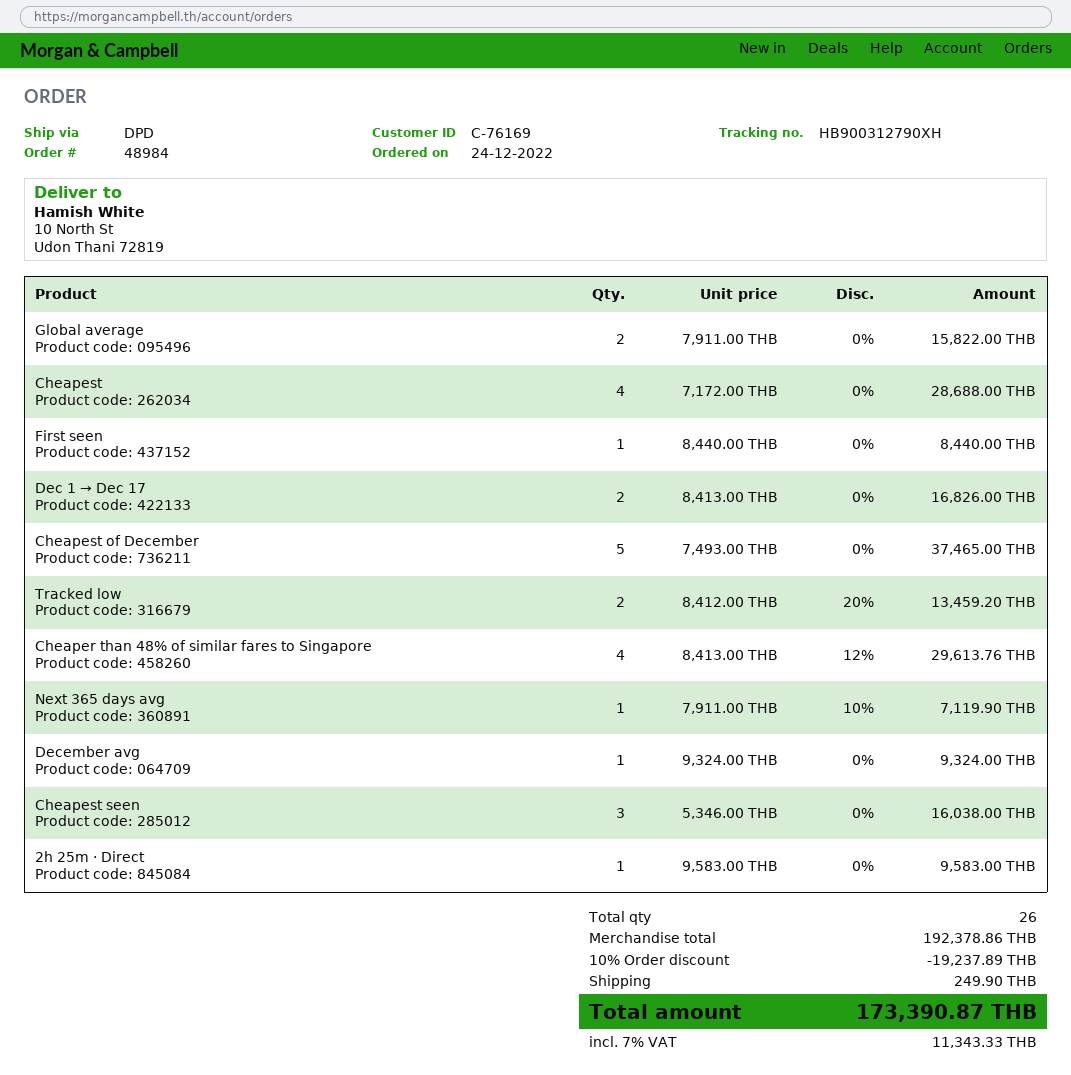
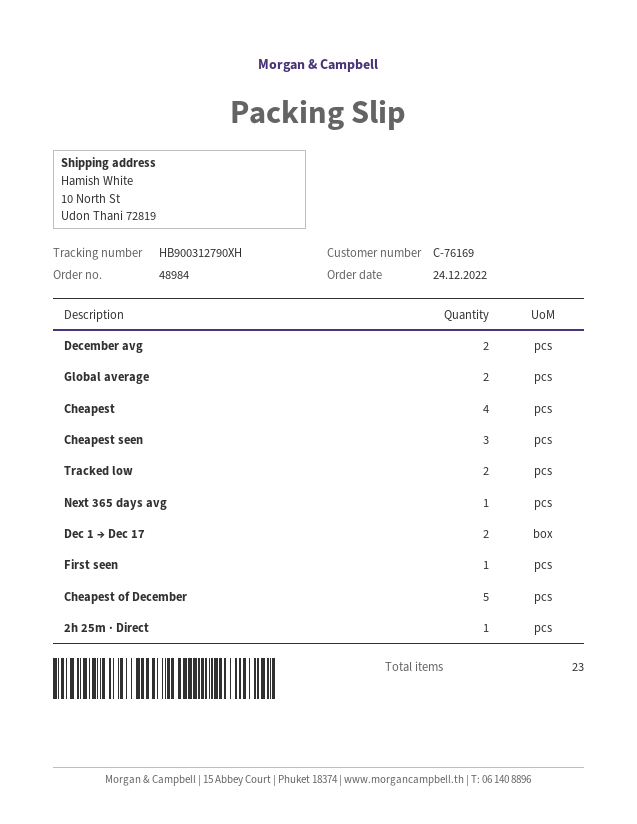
Cheaper than 48% of similar fares to Singapore: 4 -> none
December avg: 1 -> 2
total quantity: 26 -> 23

